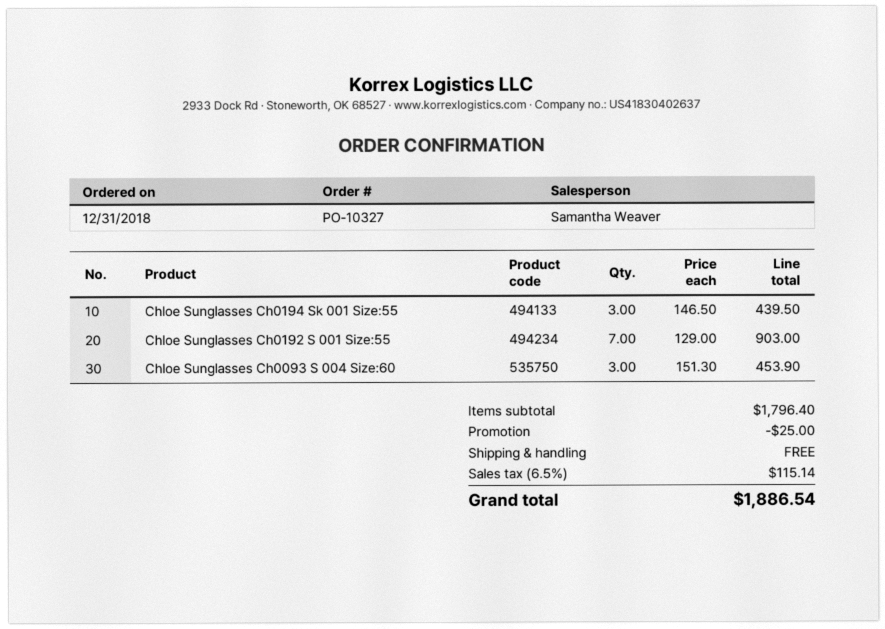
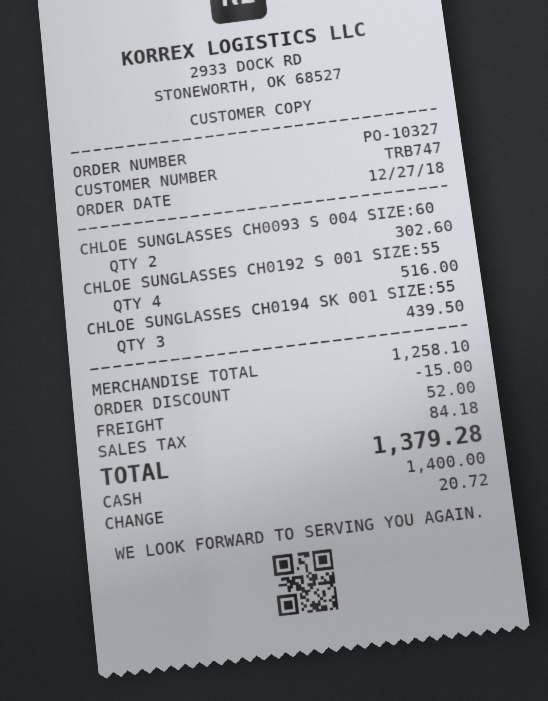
order date: 2018-12-31 -> 2018-12-27
Chloe Sunglasses Ch0192 S 001 Size:55: 7 for 903.00 -> 4 for 516.00
Chloe Sunglasses Ch0093 S 004 Size:60: 3 for 453.90 -> 2 for 302.60
subtotal: 1796.40 -> 1258.10
discount: 25.00 -> 15.00
shipping: 0.00 -> 52.00
tax: 115.14 -> 84.18
total: 1886.54 -> 1379.28

